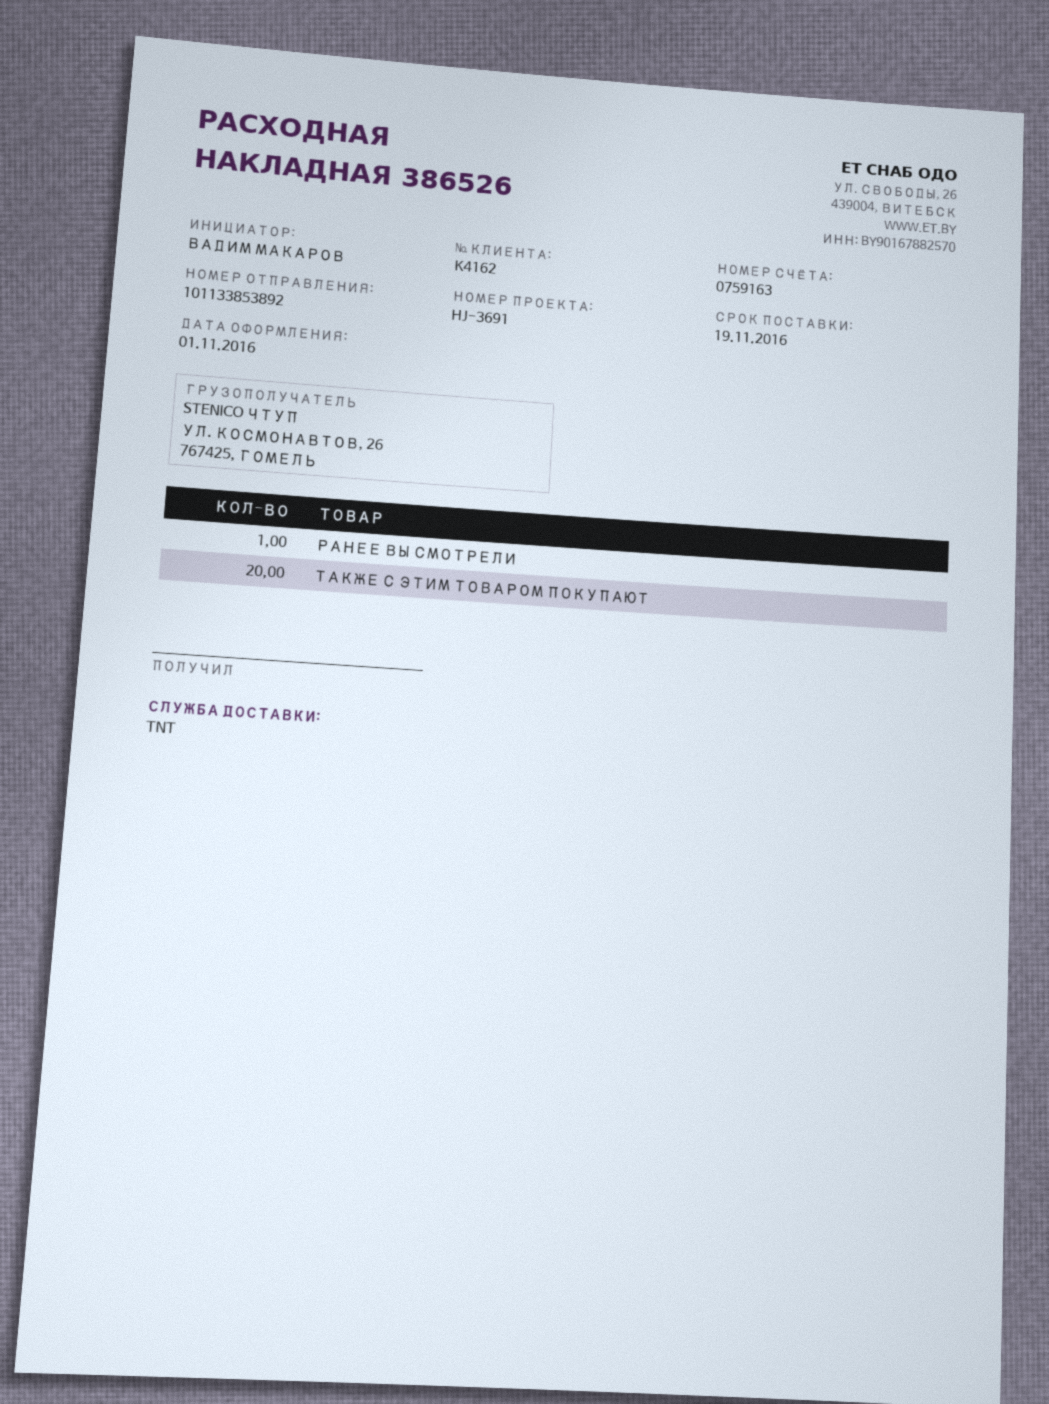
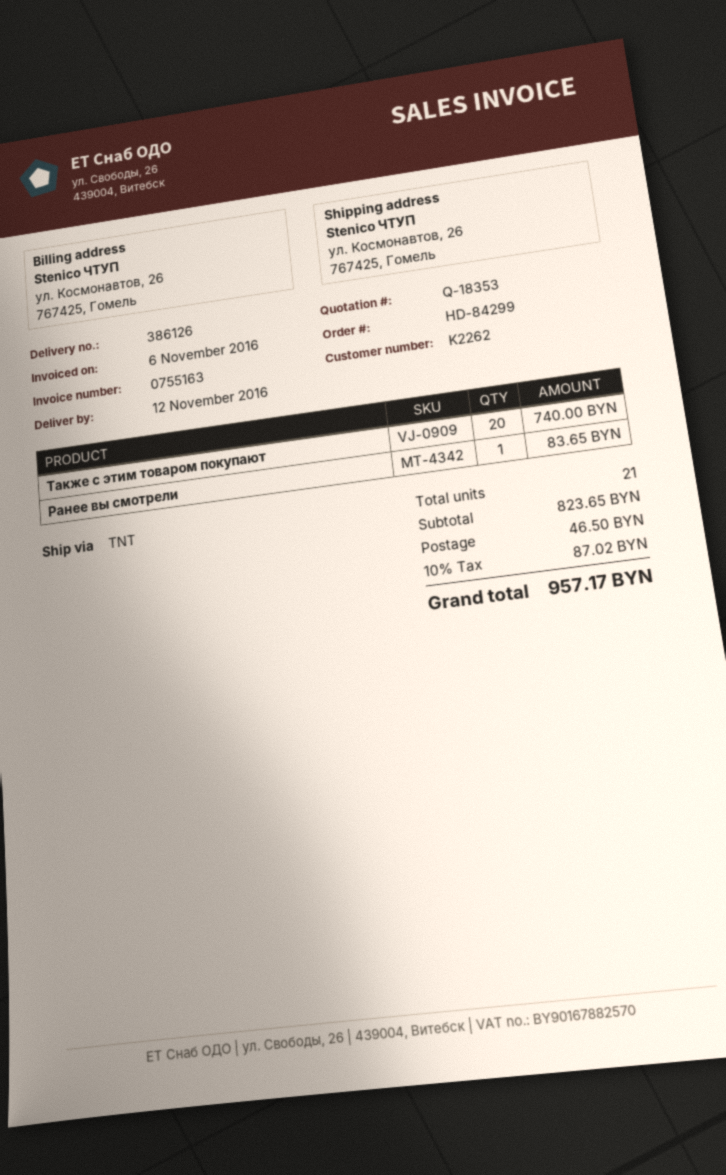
delivery note number: 386526 -> 386126
delivery date: 2016-11-19 -> 2016-11-12
invoice number: 0759163 -> 0755163
customer number: K4162 -> K2262

